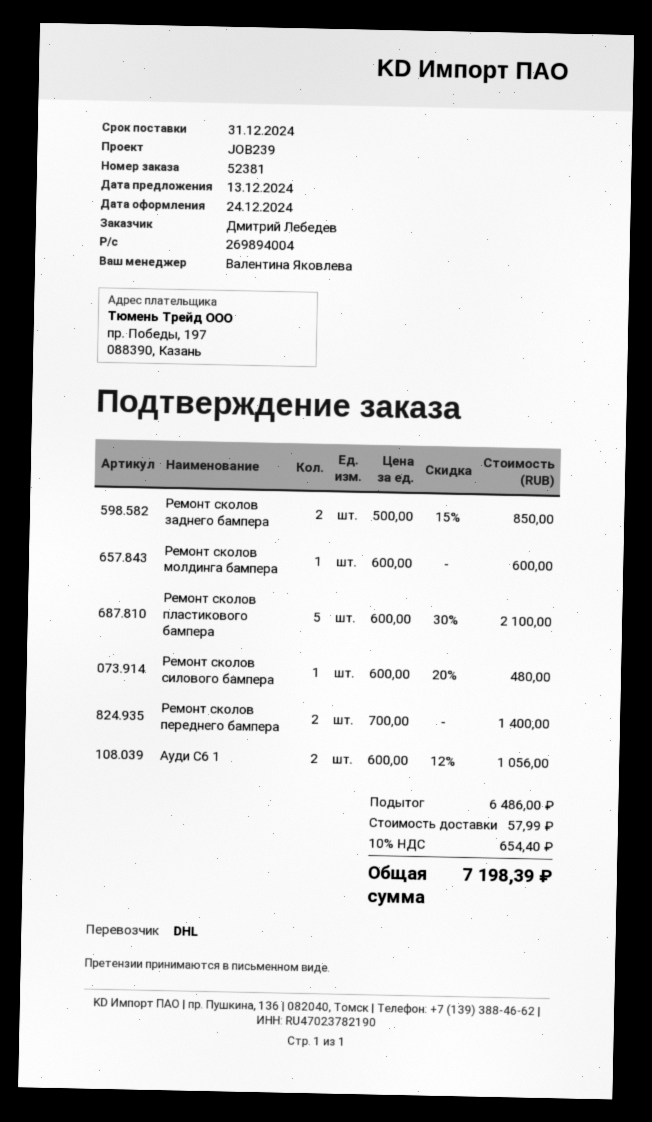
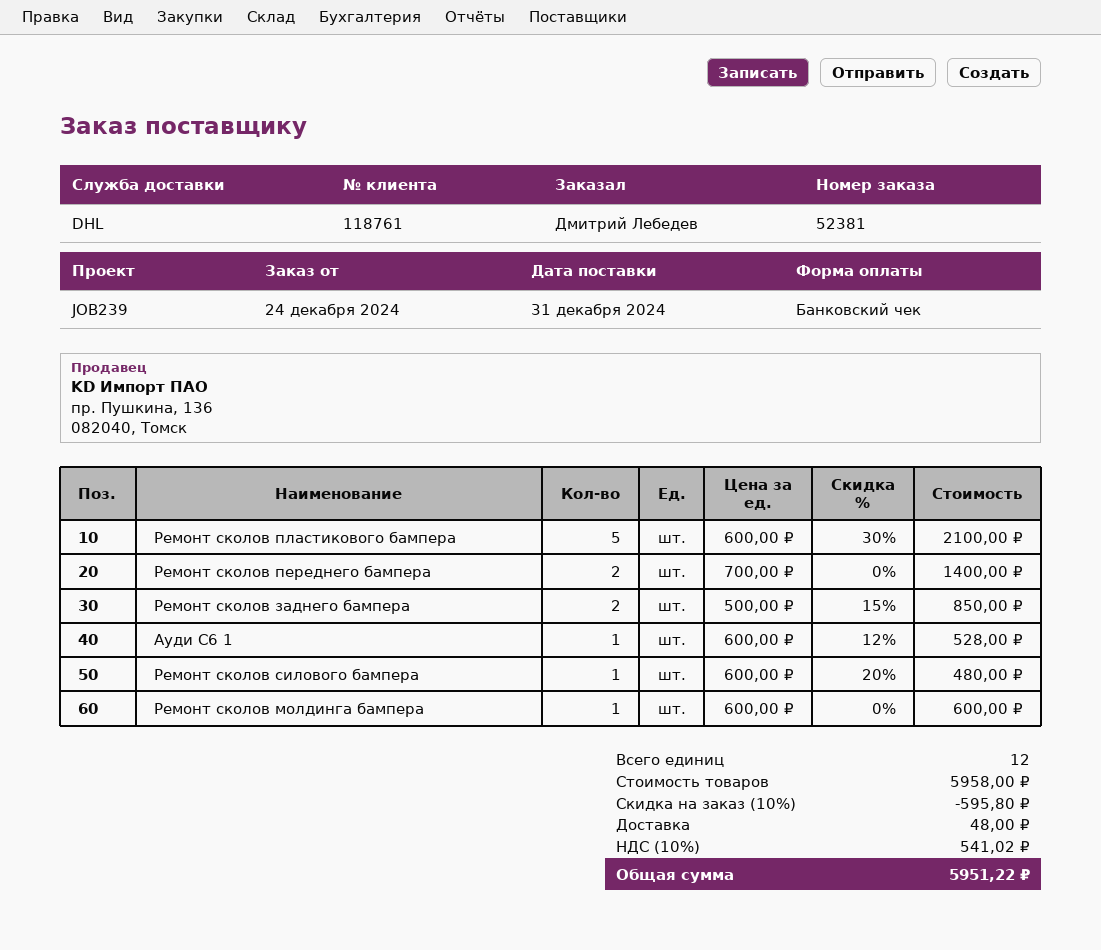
Ауди С6 1: 2 x 600.00 - 12% = 1056.00 -> 1 x 600.00 - 12% = 528.00
subtotal: 6486.00 -> 5958.00
discount: none -> 10% = 595.80
shipping: 57.99 -> 48.00
tax: 10% = 654.40 -> 10% = 541.02
total: 7198.39 -> 5951.22

